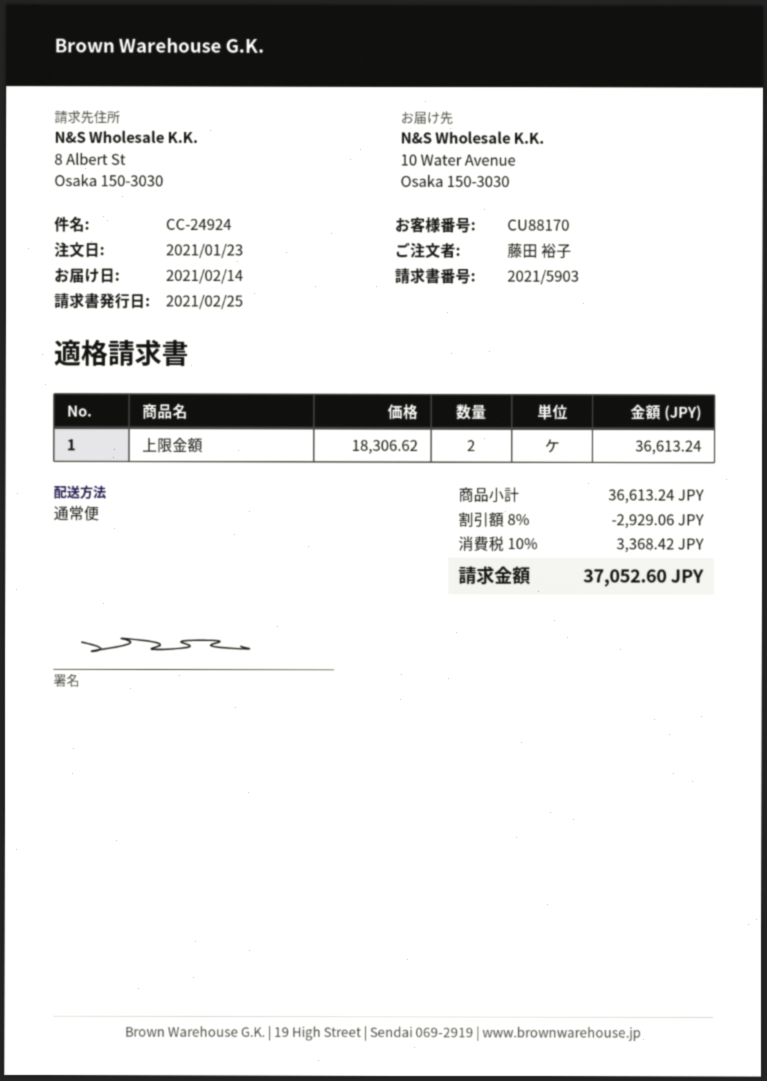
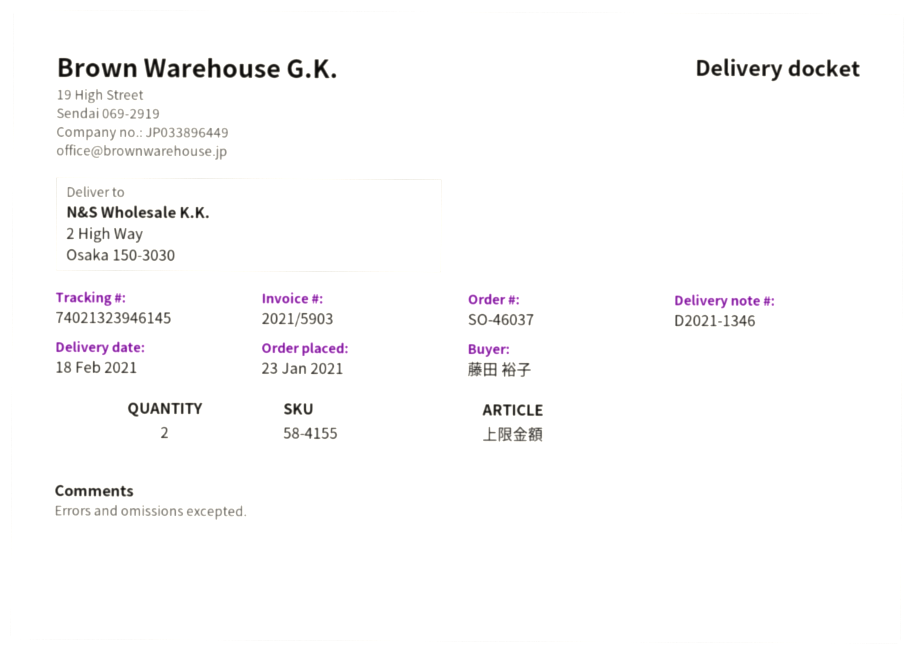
delivery date: 2021-02-14 -> 2021-02-18
ship to: 10 Water Avenue, Osaka 150-3030 -> 2 High Way, Osaka 150-3030

